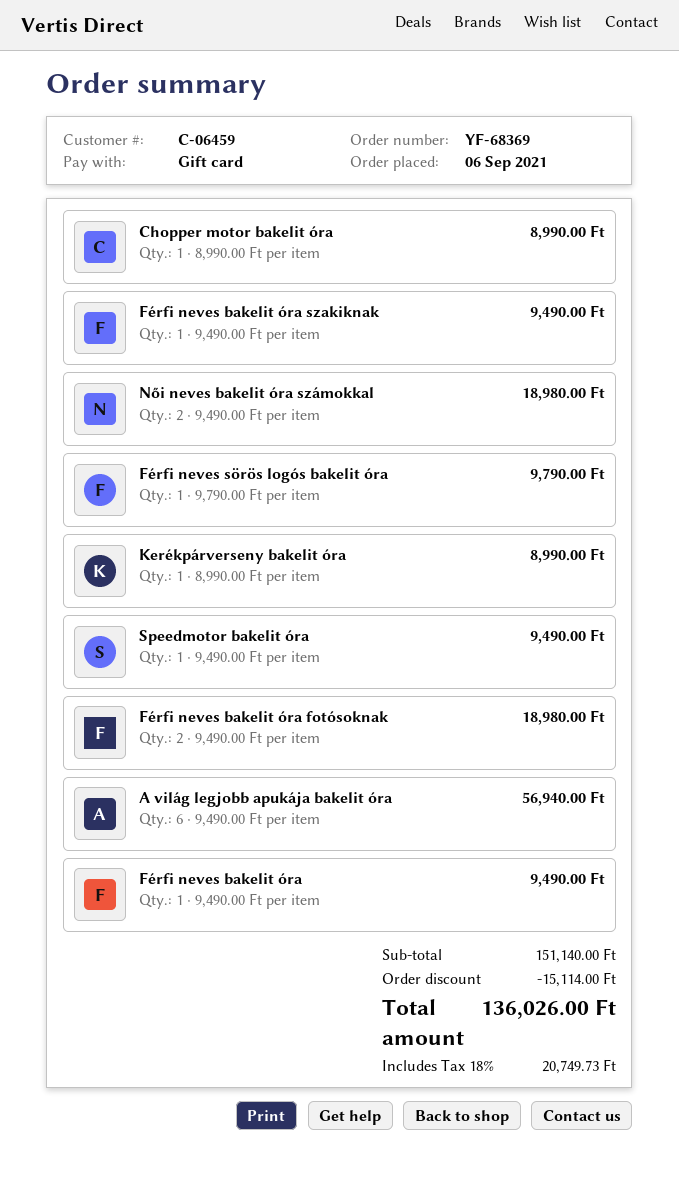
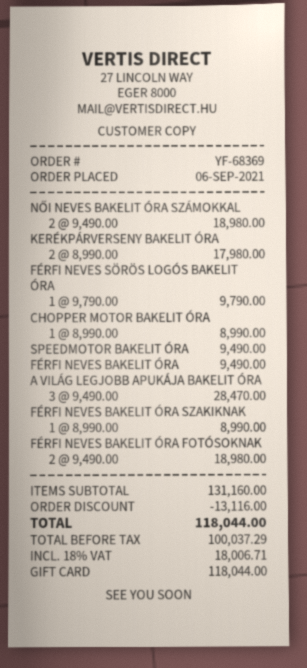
Férfi neves bakelit óra szakiknak: 1 x 9490.00 = 9490.00 -> 1 x 8990.00 = 8990.00
Kerékpárverseny bakelit óra: 1 x 8990.00 = 8990.00 -> 2 x 8990.00 = 17980.00
A világ legjobb apukája bakelit óra: 6 x 9490.00 = 56940.00 -> 3 x 9490.00 = 28470.00
subtotal: 151140.00 -> 131160.00
discount: 15114.00 -> 13116.00
tax: 18% = 20749.73 -> 18% = 18006.71
total: 136026.00 -> 118044.00

